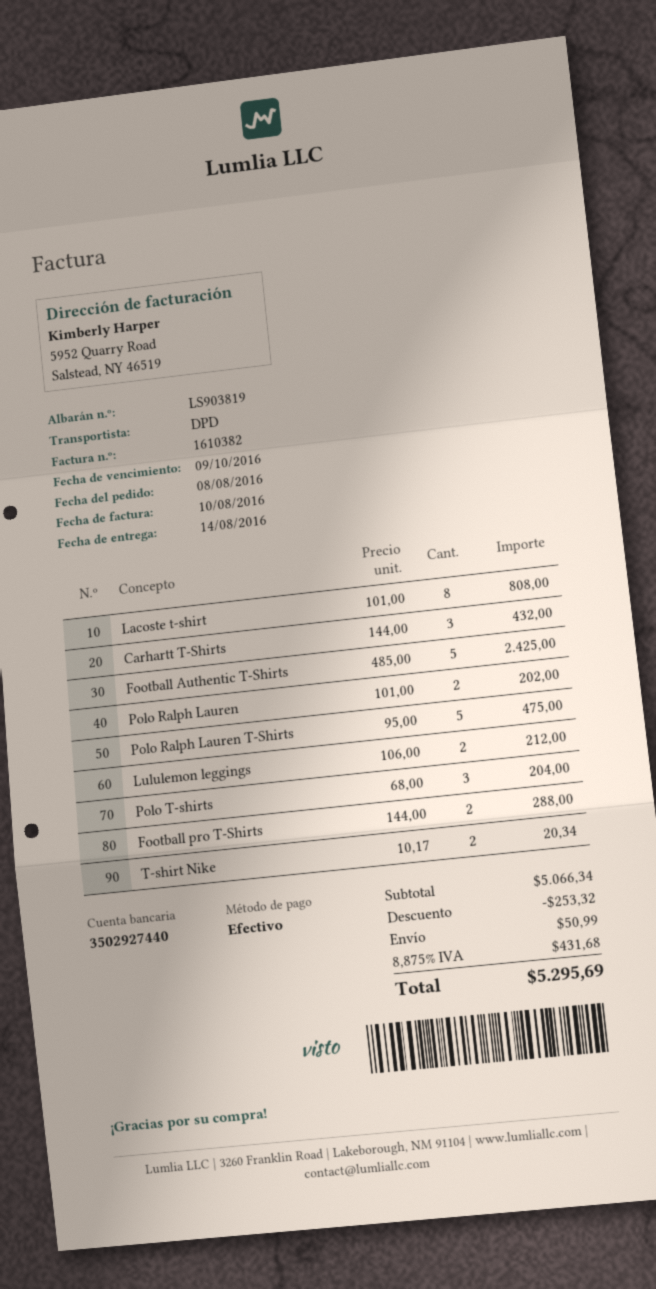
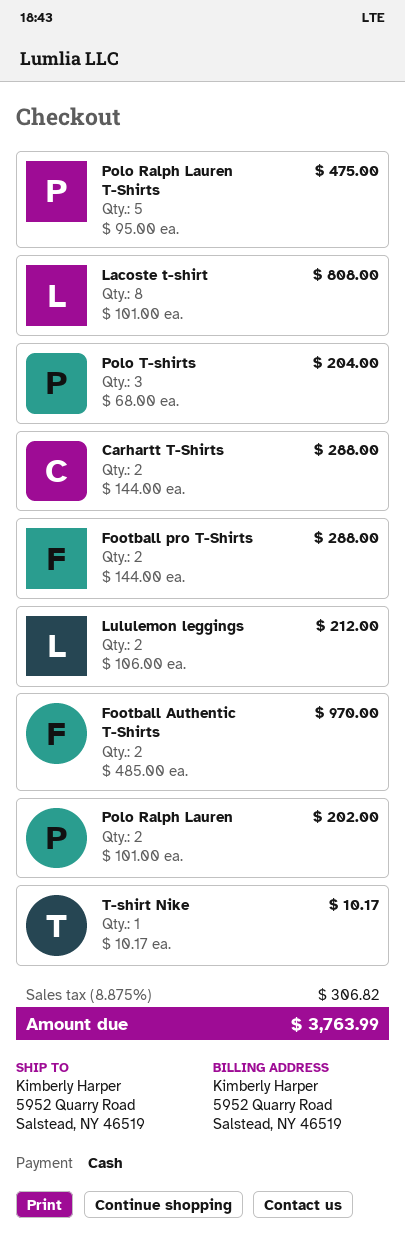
Carhartt T-Shirts: 3 x 144.00 = 432.00 -> 2 x 144.00 = 288.00
Football Authentic T-Shirts: 5 x 485.00 = 2425.00 -> 2 x 485.00 = 970.00
T-shirt Nike: 2 x 10.17 = 20.34 -> 1 x 10.17 = 10.17
discount: 253.32 -> none
shipping: 50.99 -> none
tax: 8.875% = 431.68 -> 8.875% = 306.82
total: 5295.69 -> 3763.99

